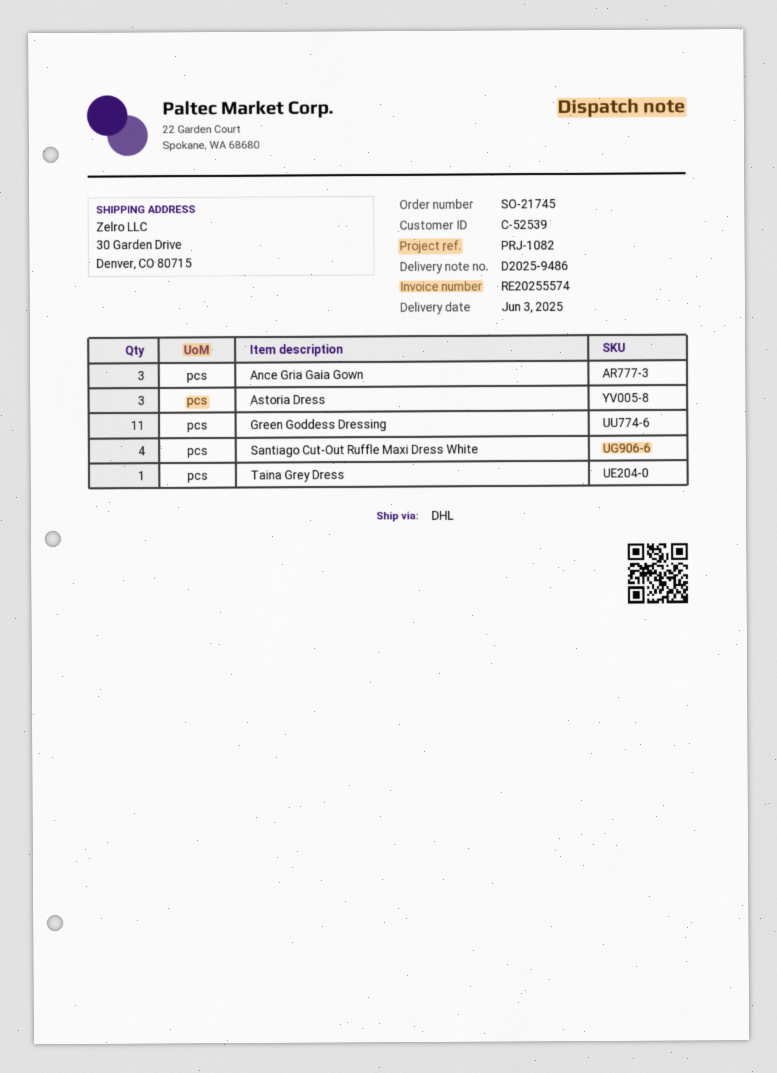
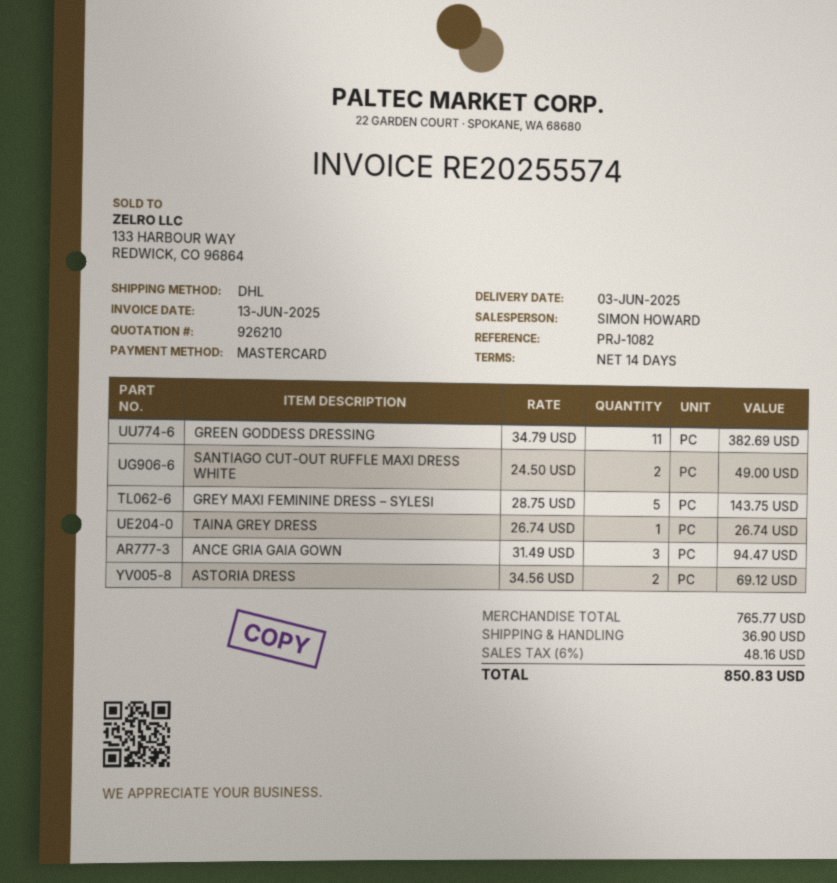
Astoria Dress: 3 -> 2
Santiago Cut-Out Ruffle Maxi Dress White: 4 -> 2
GREY MAXI FEMININE DRESS – SYLESI: none -> 5

